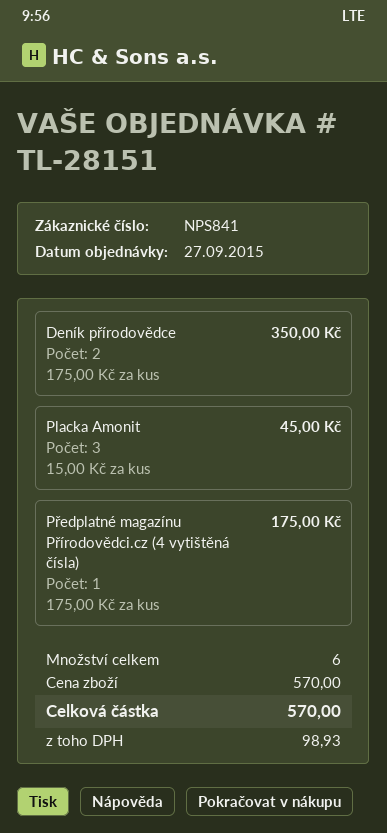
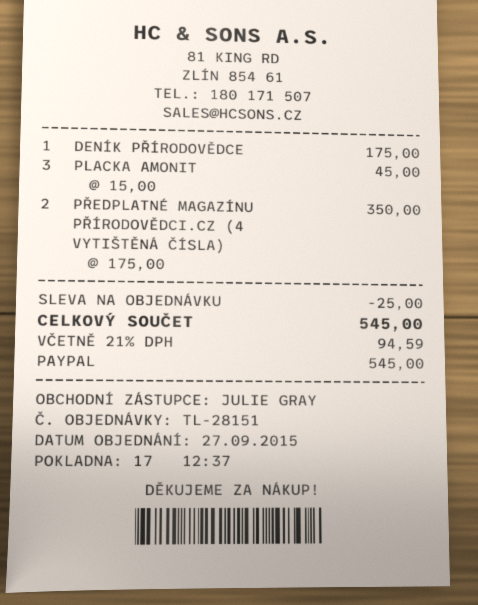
Deník přírodovědce: 2 x 175.00 = 350.00 -> 1 x 175.00 = 175.00
Předplatné magazínu Přírodovědci.cz (4 vytištěná čísla): 1 x 175.00 = 175.00 -> 2 x 175.00 = 350.00
discount: none -> 25.00
tax: 98.93 -> 94.59
total: 570.00 -> 545.00

